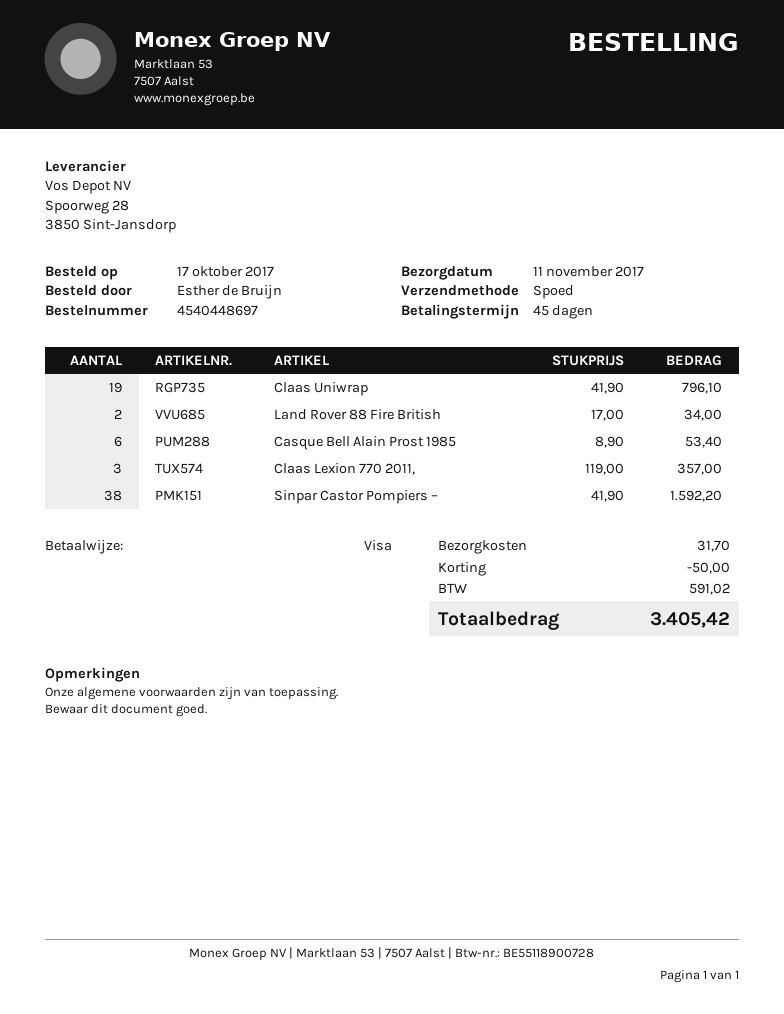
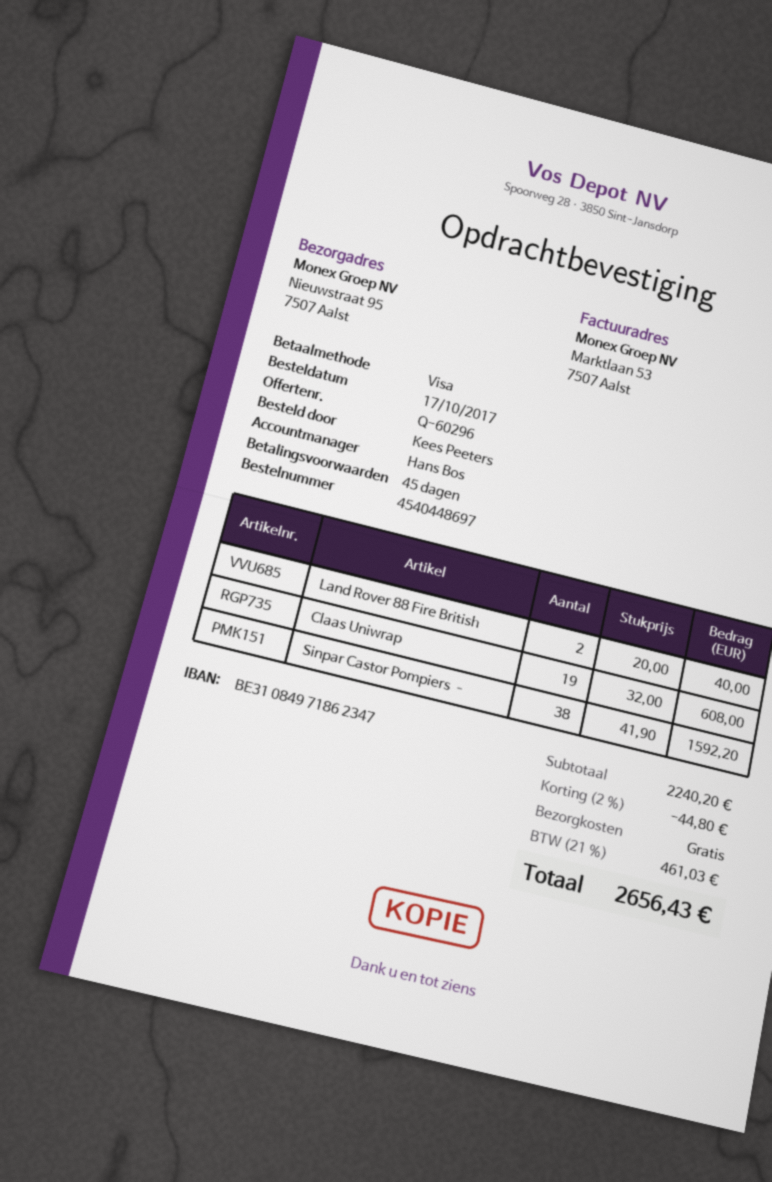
ordered by: Esther de Bruijn -> Kees Peeters
Claas Uniwrap: 19 x 41.90 = 796.10 -> 19 x 32.00 = 608.00
Land Rover 88 Fire British: 2 x 17.00 = 34.00 -> 2 x 20.00 = 40.00
Casque Bell Alain Prost 1985: 6 x 8.90 = 53.40 -> none
Claas Lexion 770 2011,: 3 x 119.00 = 357.00 -> none
discount: 50.00 -> 44.80
shipping: 31.70 -> 0.00
tax: 591.02 -> 461.03
total: 3405.42 -> 2656.43

